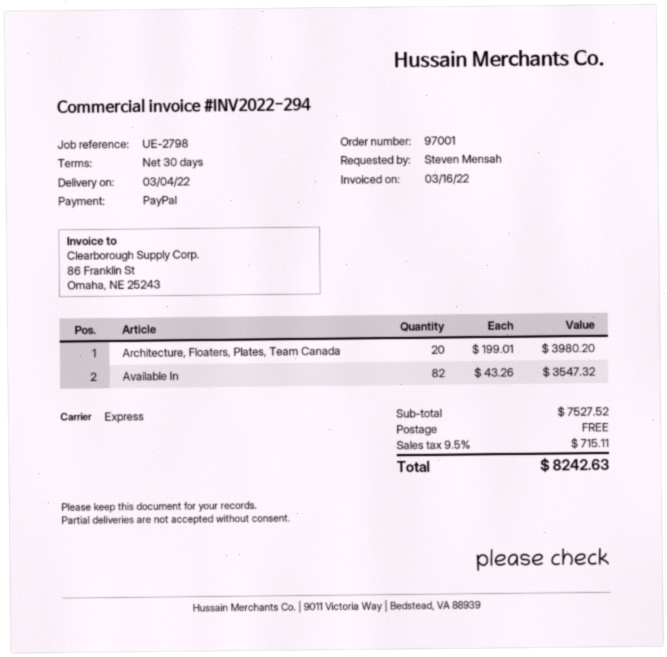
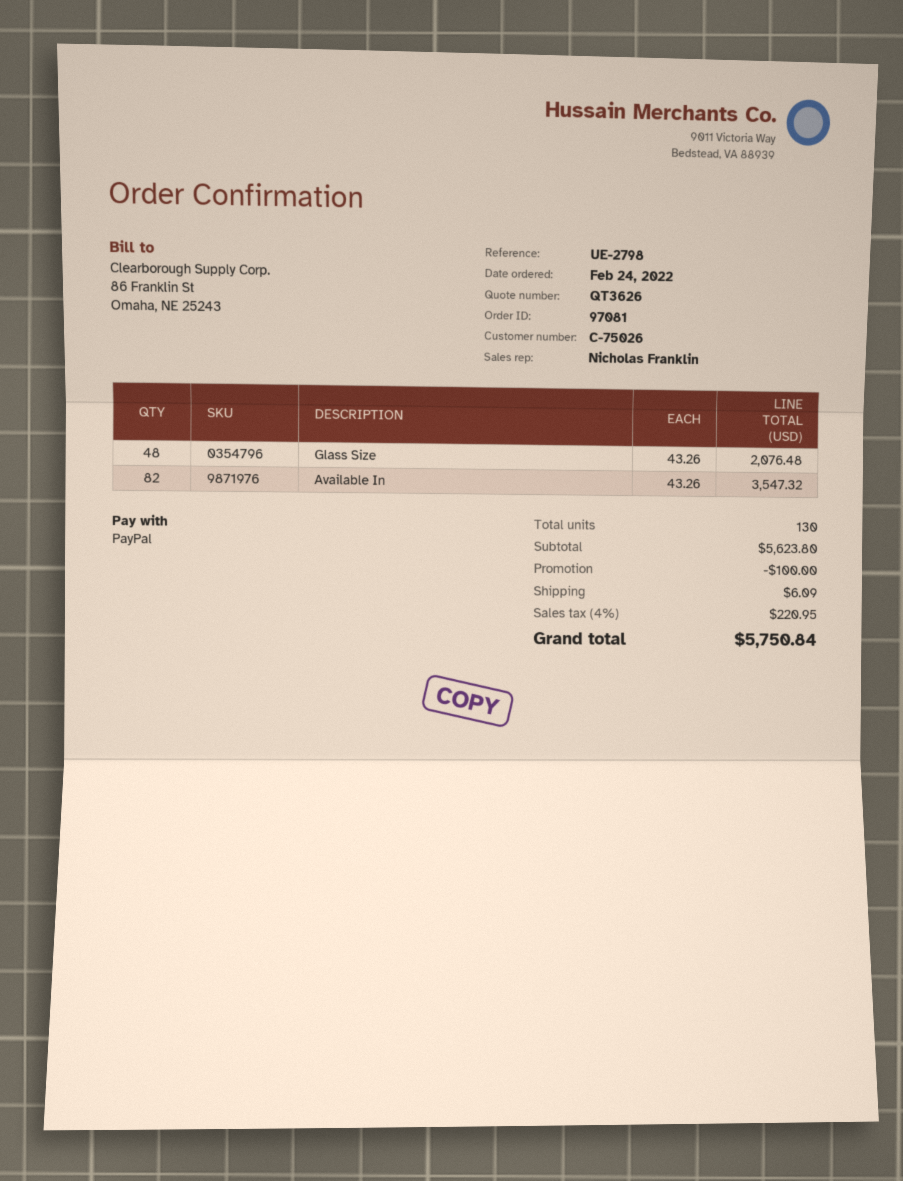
order number: 97001 -> 97081
Architecture, Floaters, Plates, Team Canada: 20 x 199.01 = 3980.20 -> none
Glass Size: none -> 48 x 43.26 = 2076.48
subtotal: 7527.52 -> 5623.80
discount: none -> 100.00
shipping: 0.00 -> 6.09
tax: 9.5% = 715.11 -> 4% = 220.95
total: 8242.63 -> 5750.84

